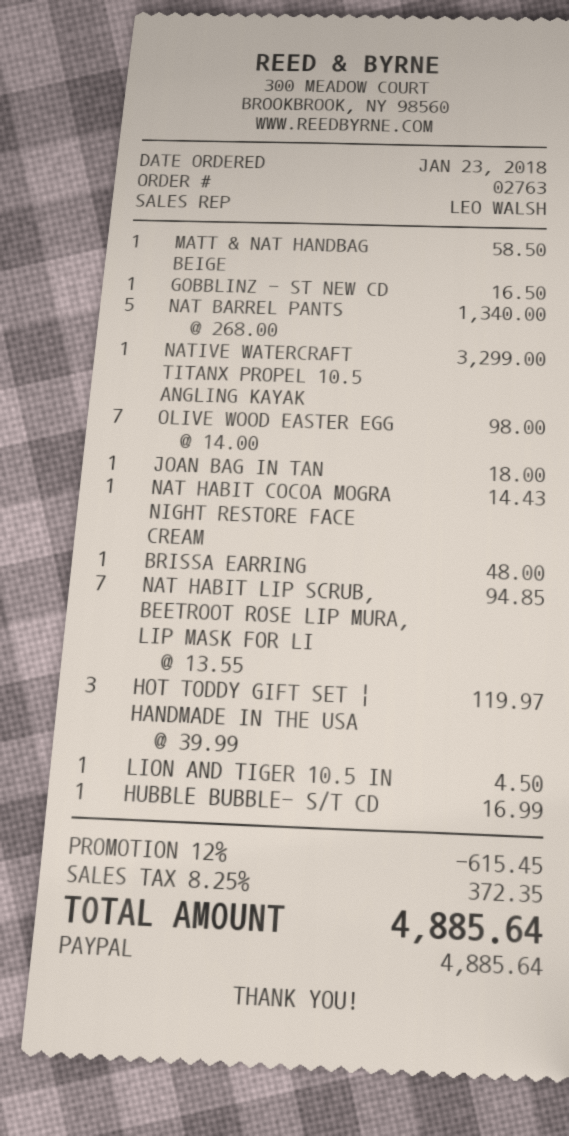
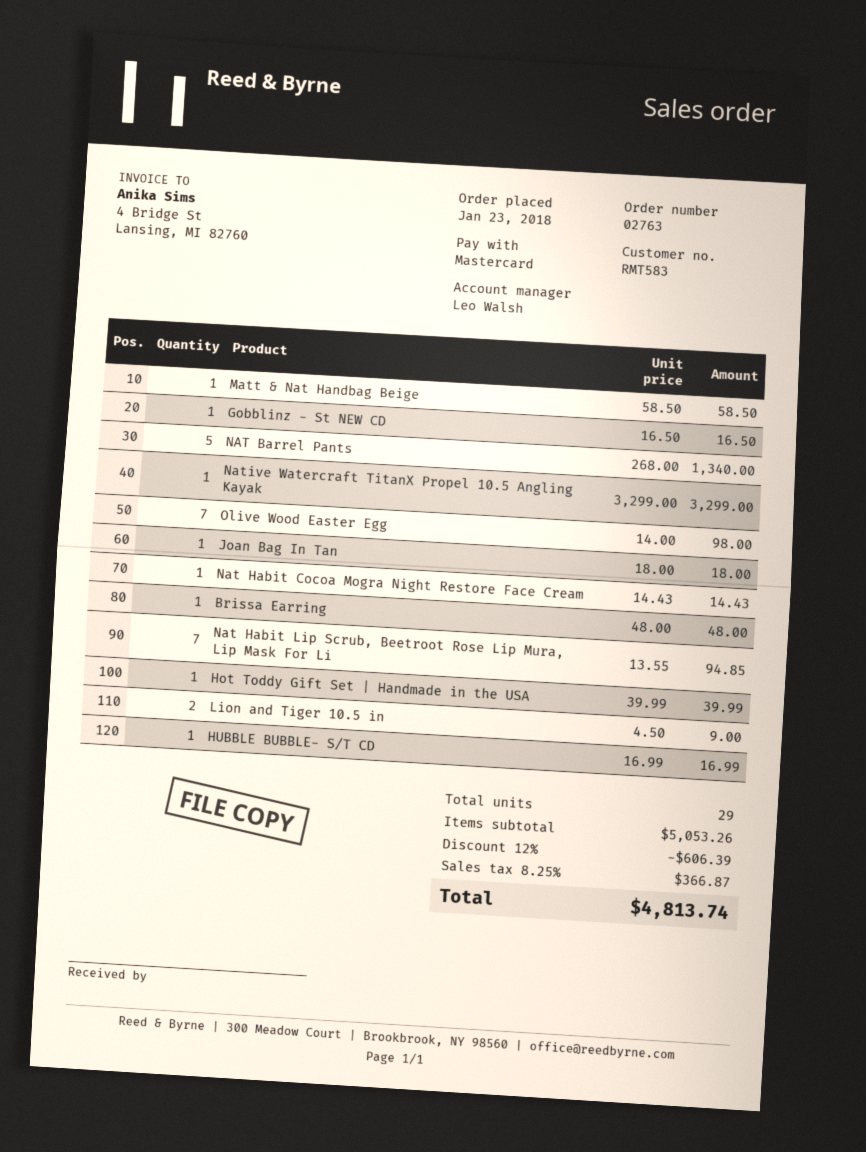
payment method: PayPal -> Mastercard
HOT TODDY GIFT SET | HANDMADE IN THE USA: 3 x 39.99 = 119.97 -> 1 x 39.99 = 39.99
LION AND TIGER 10.5 IN: 1 x 4.50 = 4.50 -> 2 x 4.50 = 9.00
discount: 12% = 615.45 -> 12% = 606.39
tax: 8.25% = 372.35 -> 8.25% = 366.87
total: 4885.64 -> 4813.74

